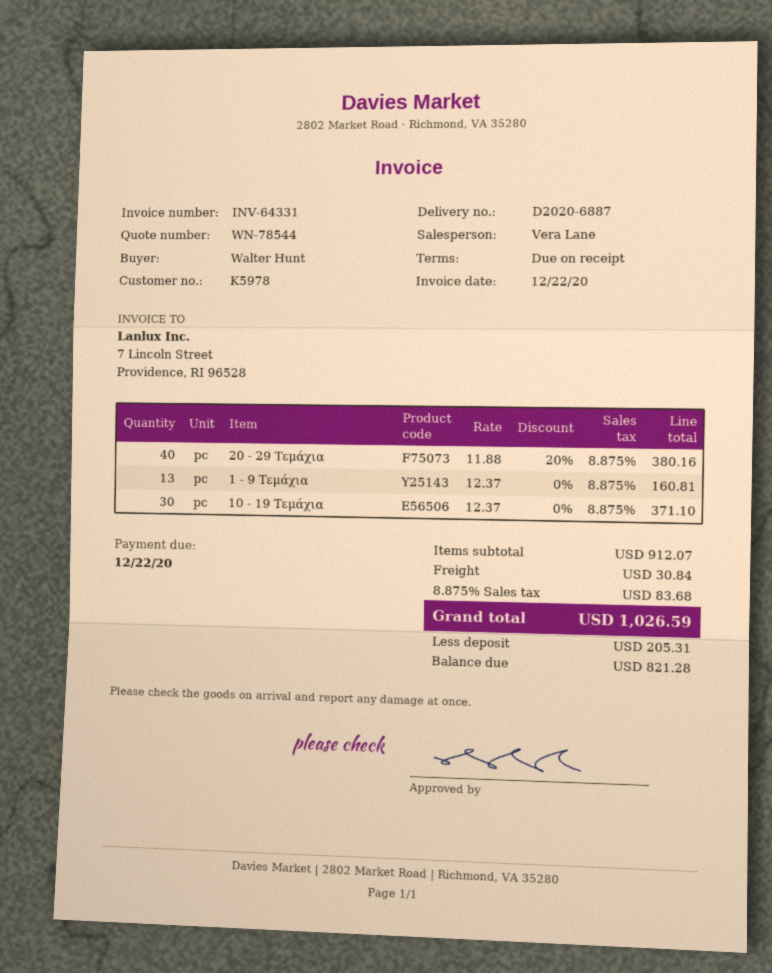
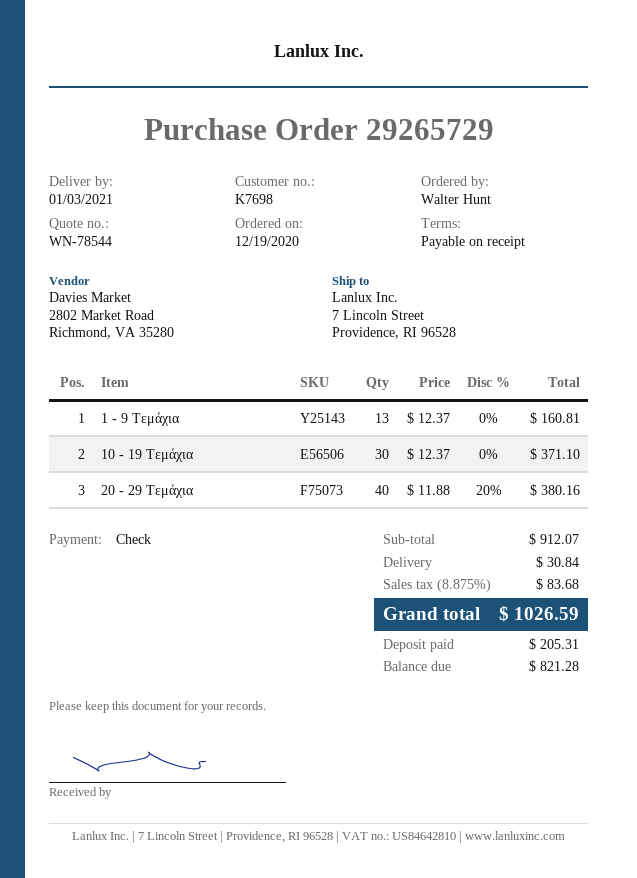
customer number: K5978 -> K7698

